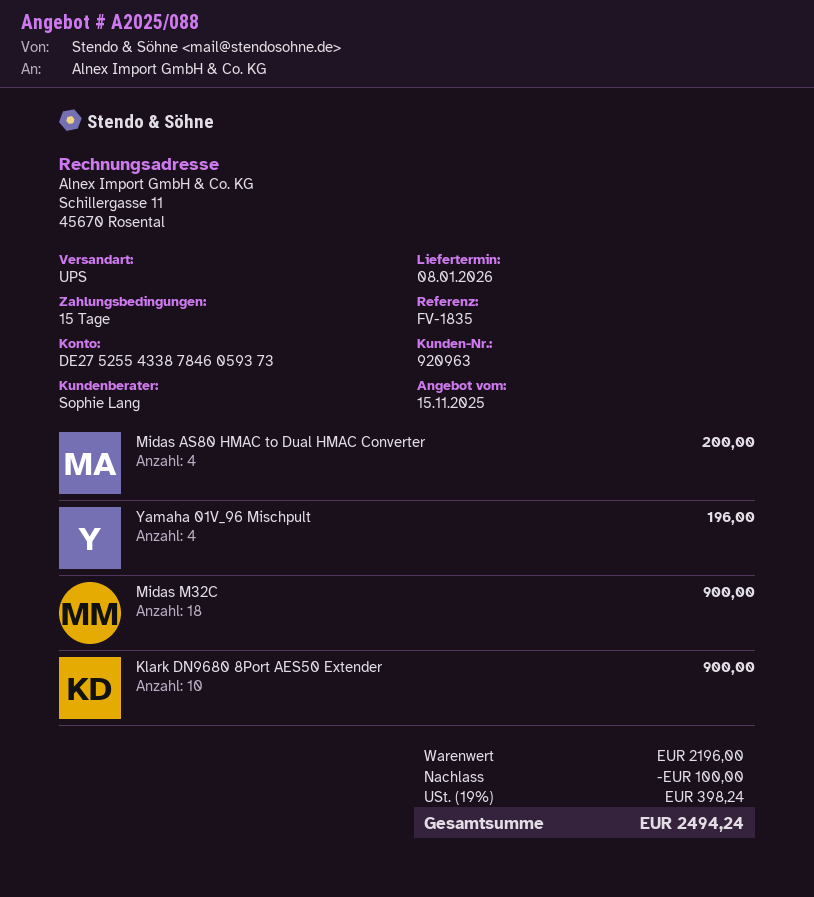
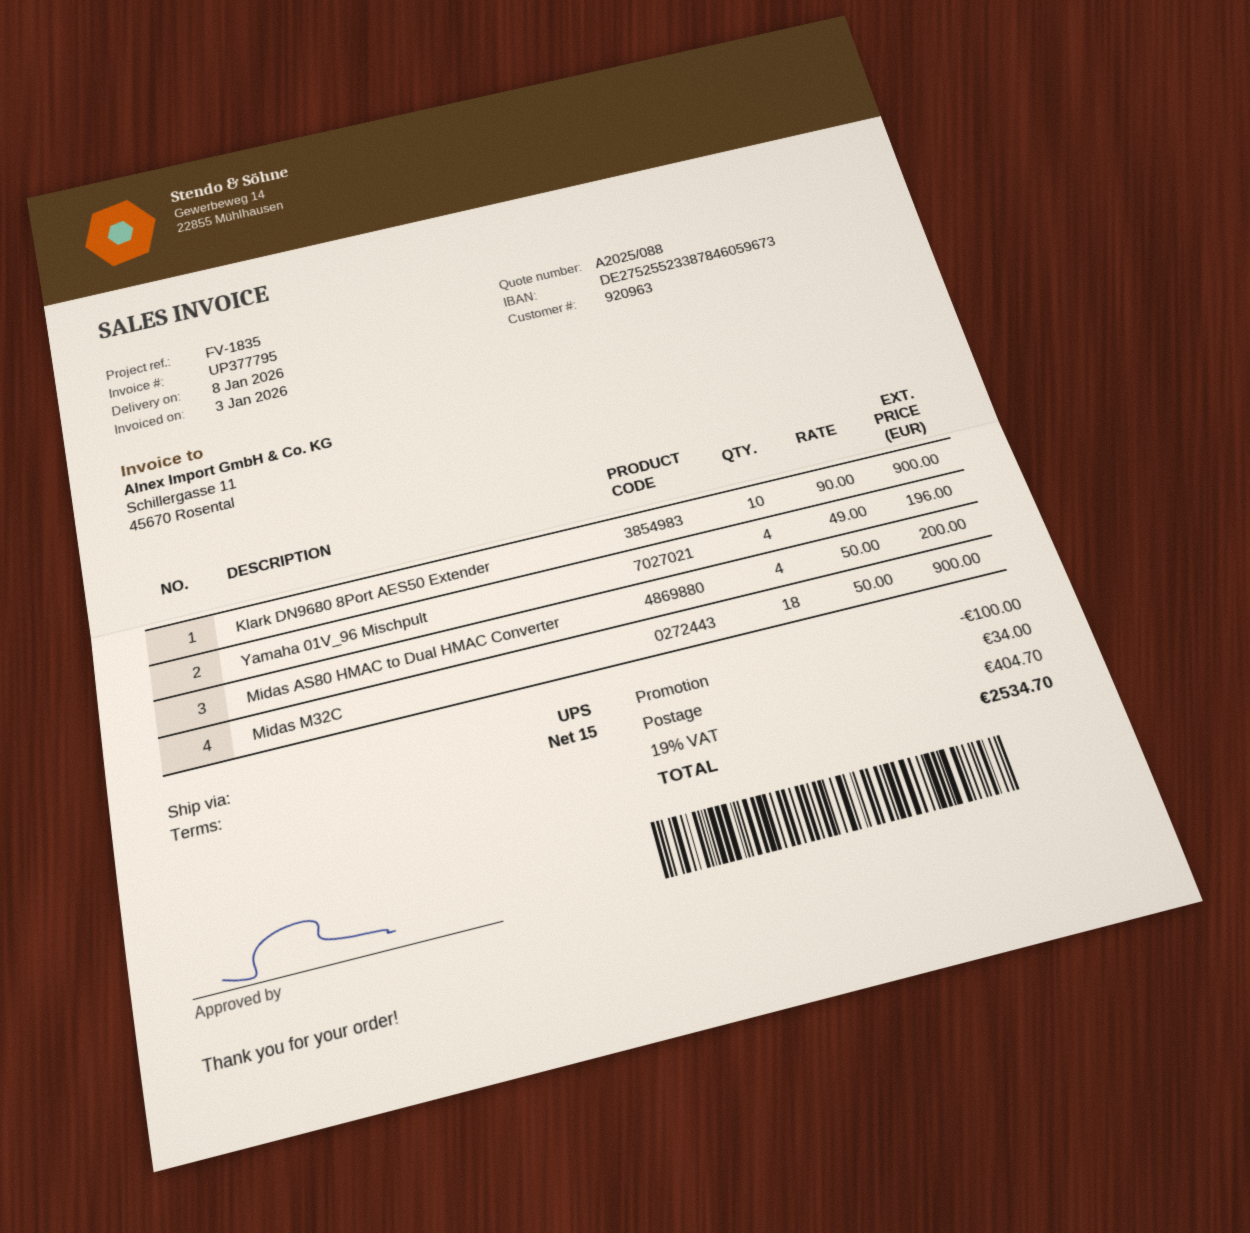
bank account: DE27525543387846059373 -> DE27525523387846059673
shipping: none -> 34.00
tax: 19% = 398.24 -> 19% = 404.70
total: 2494.24 -> 2534.70

